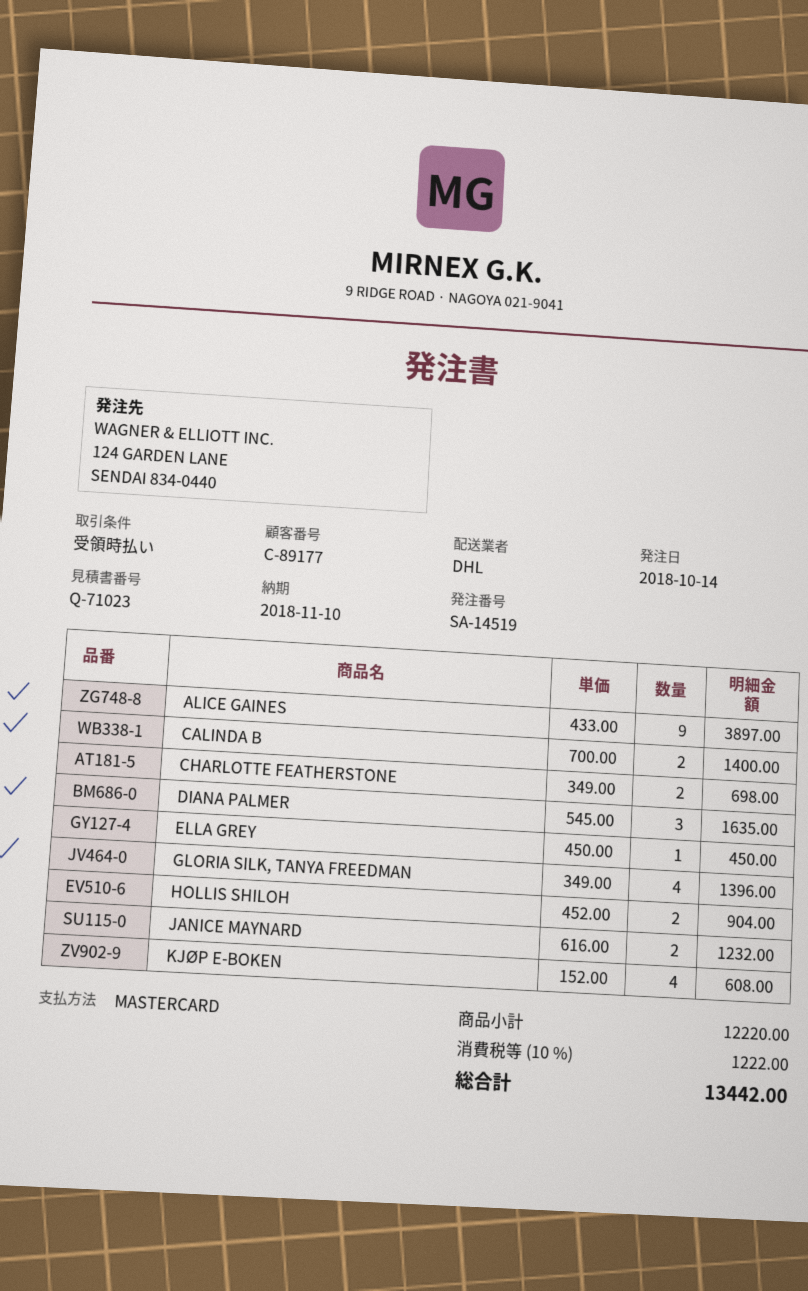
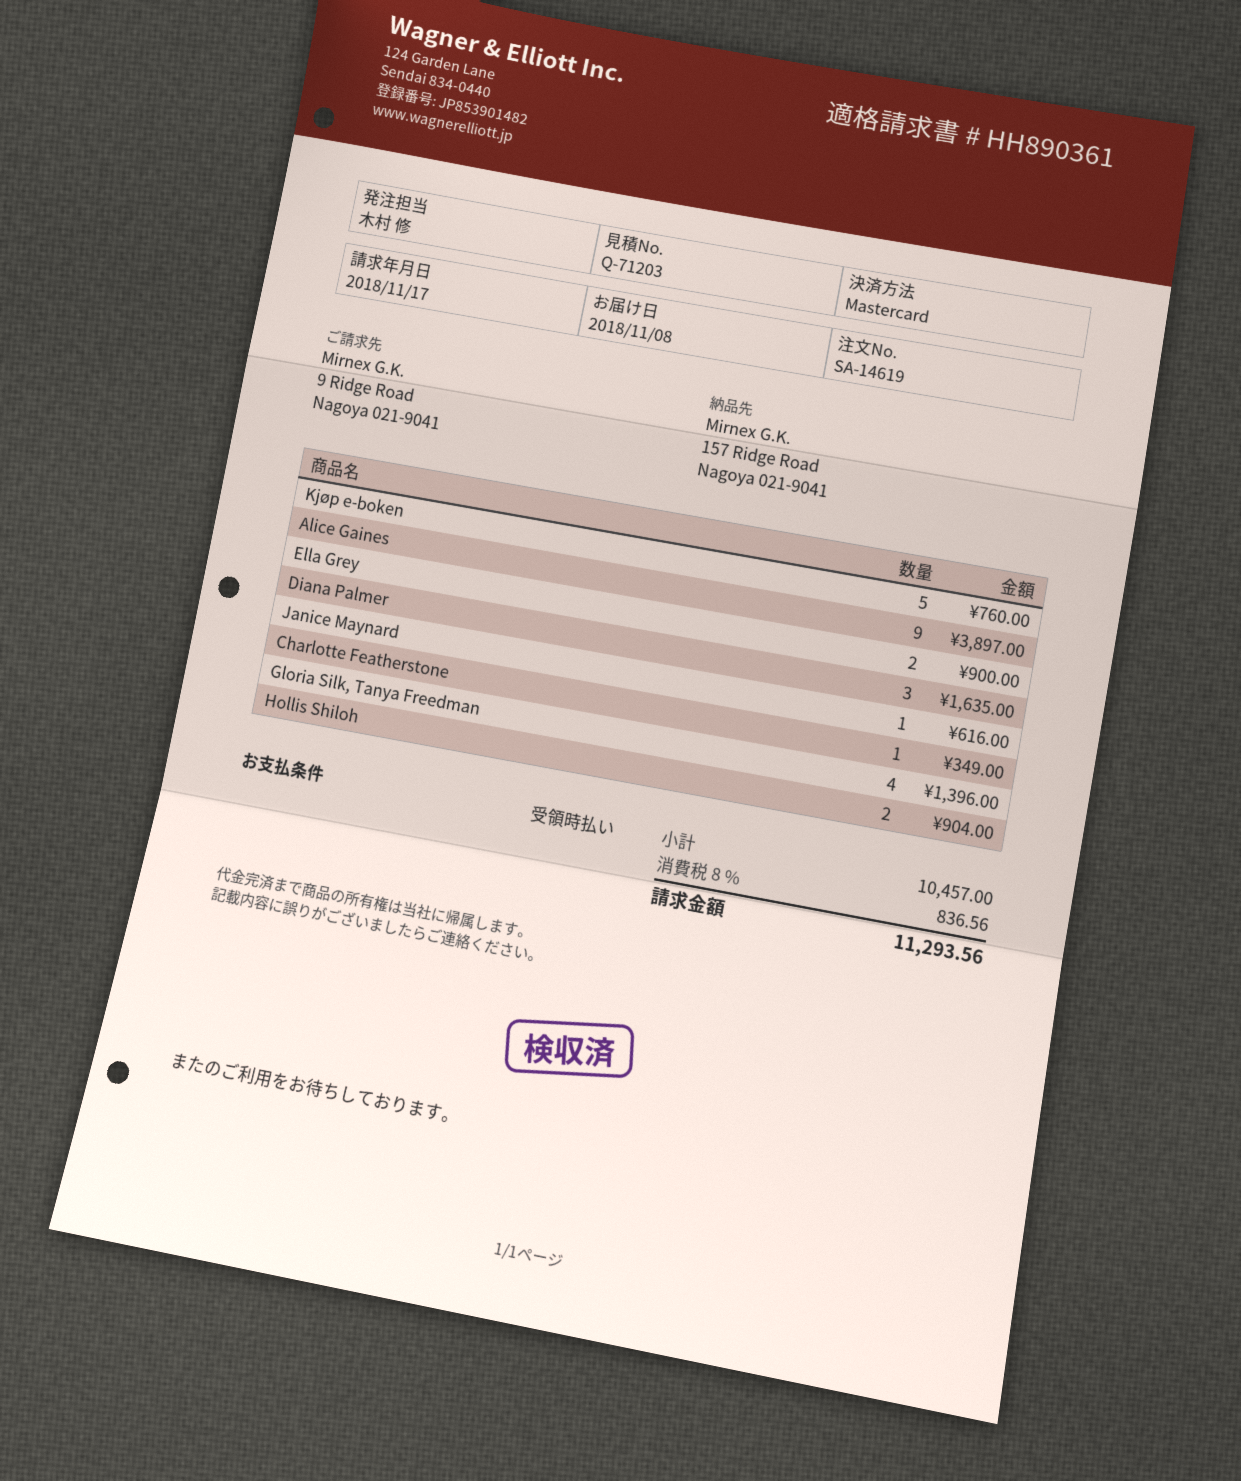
quote number: Q-71023 -> Q-71203
order number: SA-14519 -> SA-14619
delivery date: 2018-11-10 -> 2018-11-08
CALINDA B: 2 for 1400.00 -> none
CHARLOTTE FEATHERSTONE: 2 for 698.00 -> 1 for 349.00
ELLA GREY: 1 for 450.00 -> 2 for 900.00
JANICE MAYNARD: 2 for 1232.00 -> 1 for 616.00
KJØP E-BOKEN: 4 for 608.00 -> 5 for 760.00
subtotal: 12220.00 -> 10457.00
tax: 10% = 1222.00 -> 8% = 836.56
total: 13442.00 -> 11293.56

